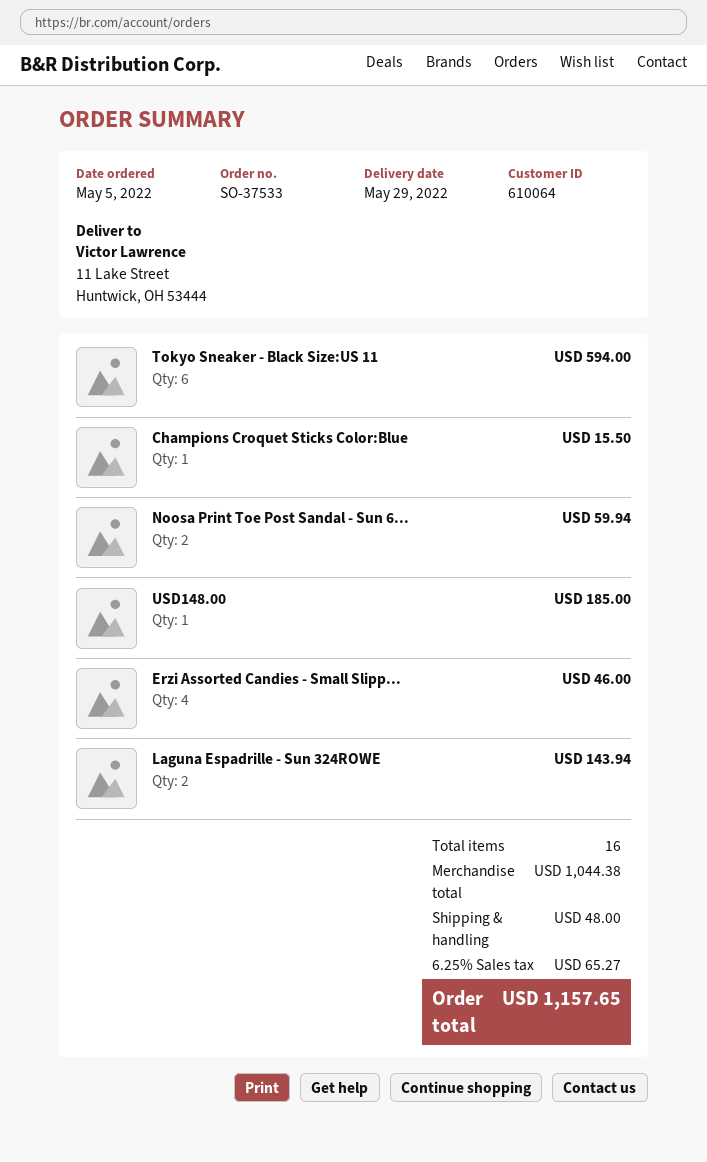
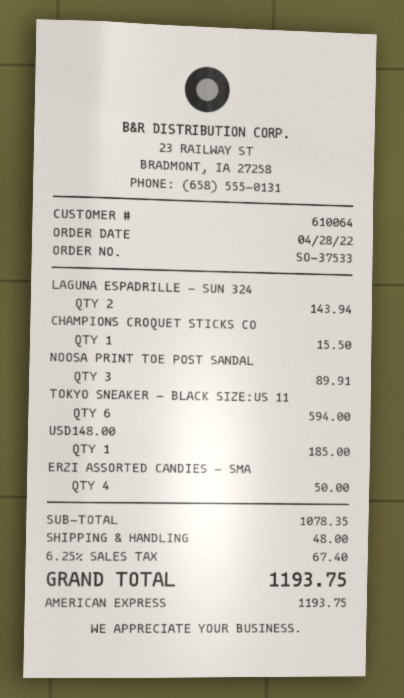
order date: 2022-05-05 -> 2022-04-28
Noosa Print Toe Post Sandal - Sun 6...: 2 for 59.94 -> 3 for 89.91
Erzi Assorted Candies - Small Slipp...: 4 for 46.00 -> 4 for 50.00
subtotal: 1044.38 -> 1078.35
tax: 6.25% = 65.27 -> 6.25% = 67.40
total: 1157.65 -> 1193.75

